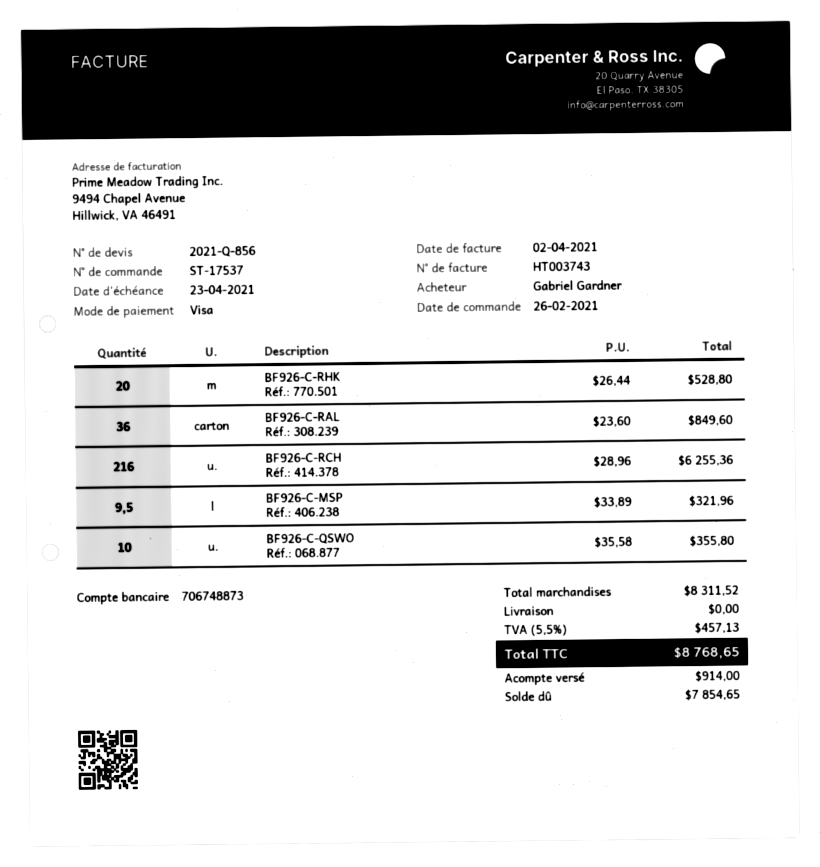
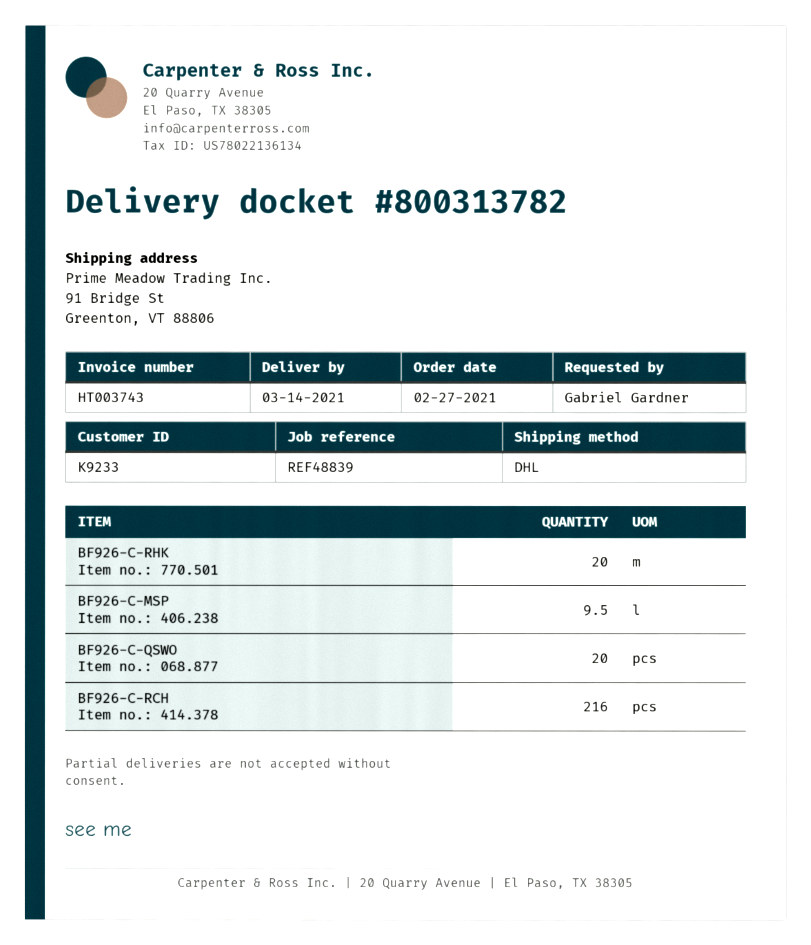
order date: 2021-02-26 -> 2021-02-27
BF926-C-RAL: 36 -> none
BF926-C-QSWO: 10 -> 20

